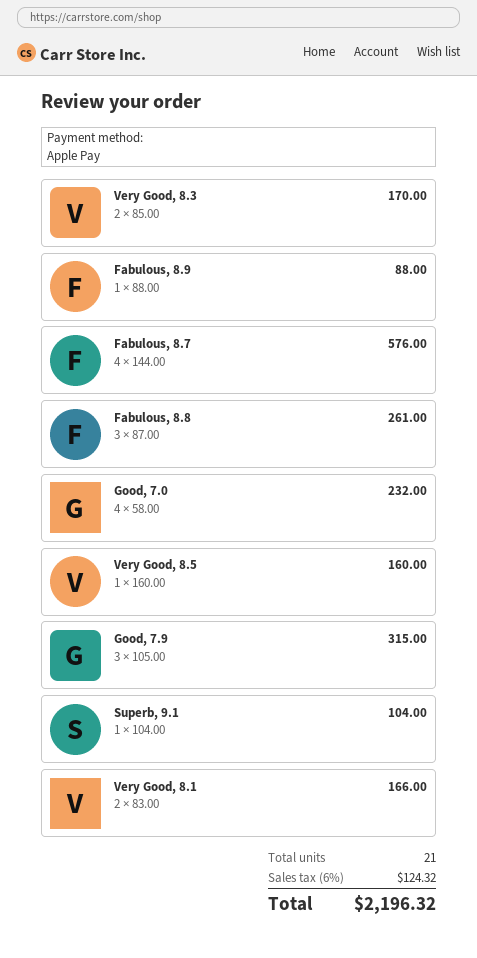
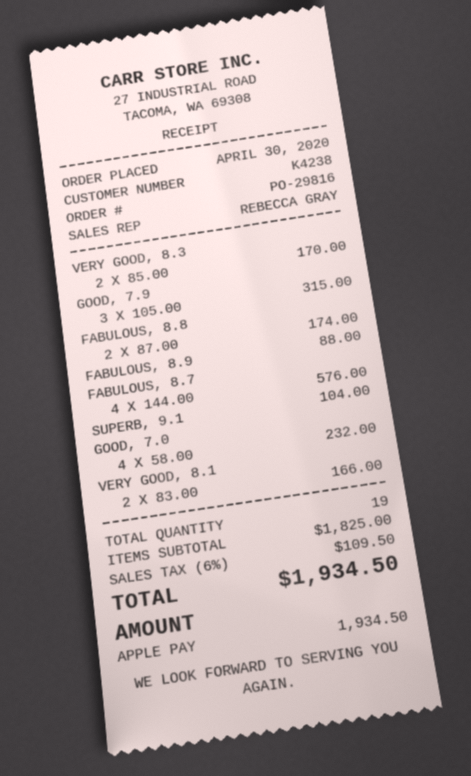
Fabulous, 8.8: 3 x 87.00 = 261.00 -> 2 x 87.00 = 174.00
Very Good, 8.5: 1 x 160.00 = 160.00 -> none
total quantity: 21 -> 19
tax: 6% = 124.32 -> 6% = 109.50
total: 2196.32 -> 1934.50

